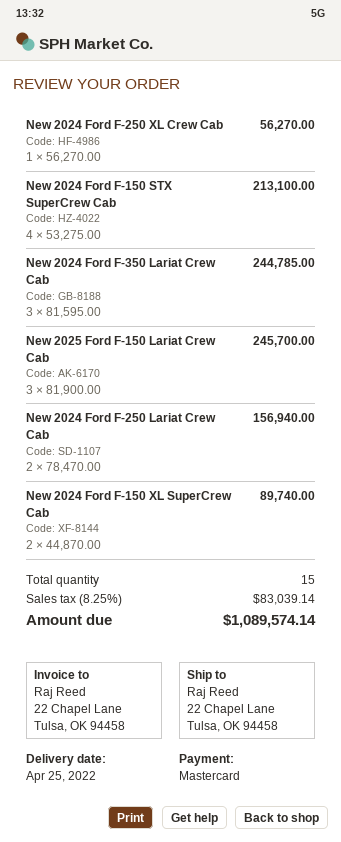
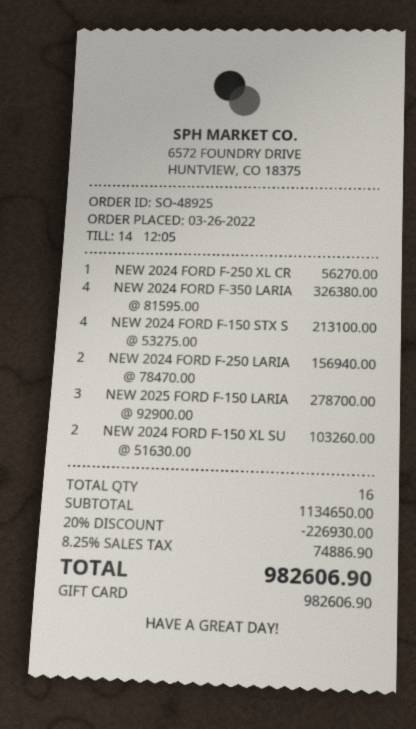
payment method: Mastercard -> gift card
New 2024 Ford F-350 Lariat Crew Cab: 3 x 81595.00 = 244785.00 -> 4 x 81595.00 = 326380.00
New 2025 Ford F-150 Lariat Crew Cab: 3 x 81900.00 = 245700.00 -> 3 x 92900.00 = 278700.00
New 2024 Ford F-150 XL SuperCrew Cab: 2 x 44870.00 = 89740.00 -> 2 x 51630.00 = 103260.00
total quantity: 15 -> 16
discount: none -> 20% = 226930.00
tax: 8.25% = 83039.14 -> 8.25% = 74886.90
total: 1089574.14 -> 982606.90

